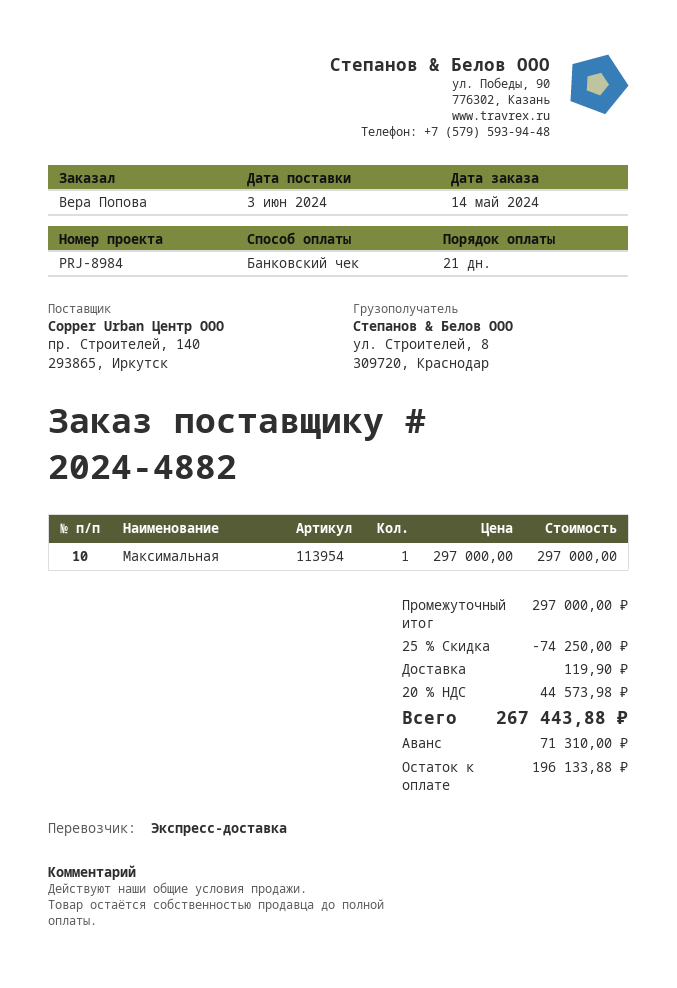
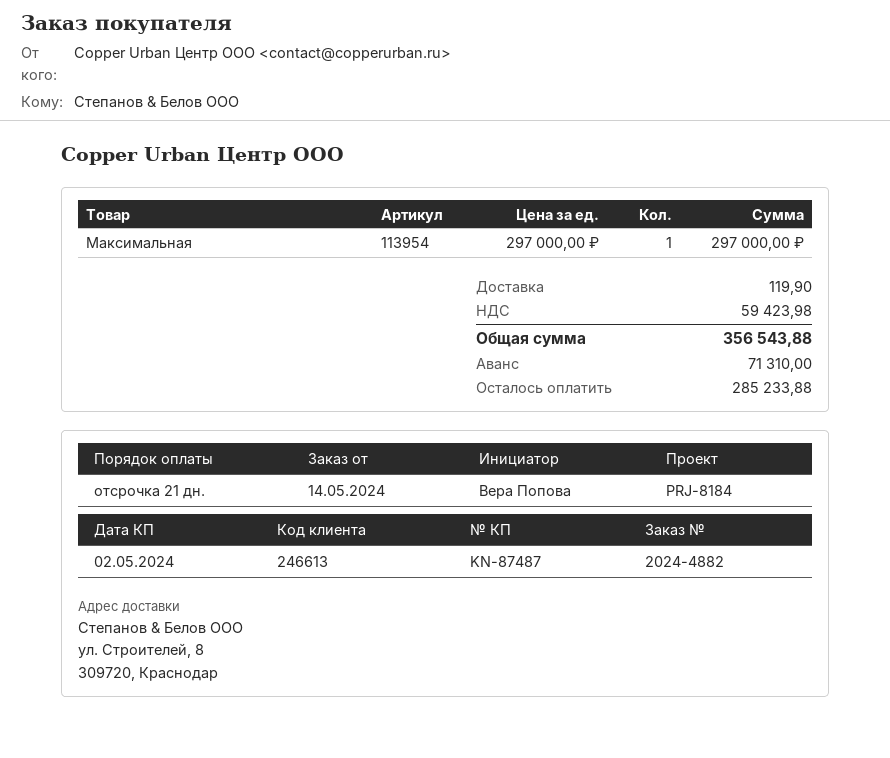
reference: PRJ-8984 -> PRJ-8184
discount: 25% = 74250.00 -> none
tax: 44573.98 -> 59423.98
total: 267443.88 -> 356543.88
balance: 196133.88 -> 285233.88

